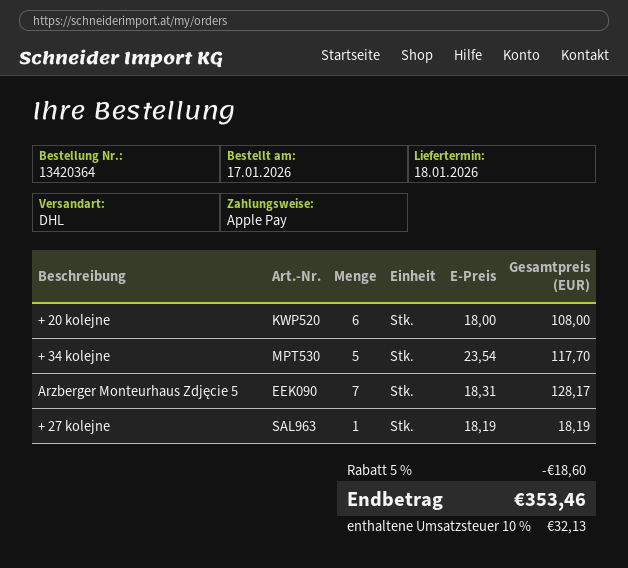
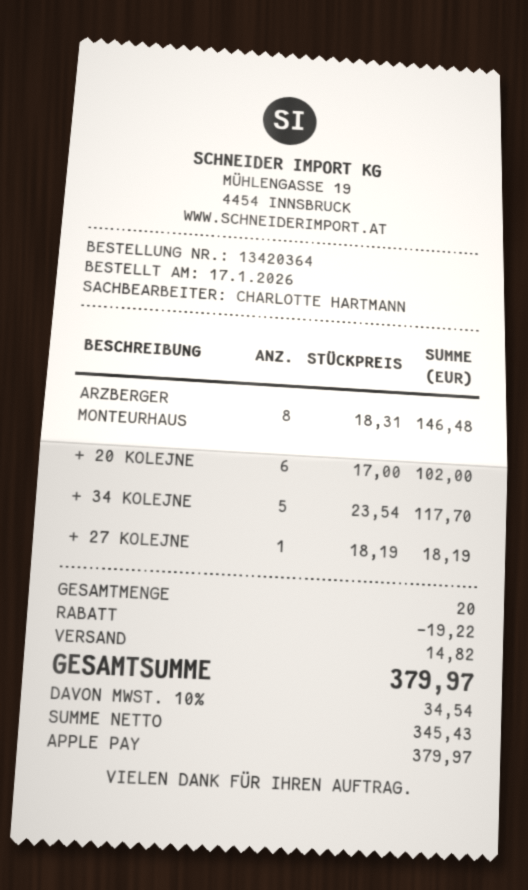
+ 20 kolejne: 6 x 18.00 = 108.00 -> 6 x 17.00 = 102.00
Arzberger Monteurhaus Zdjęcie 5: 7 x 18.31 = 128.17 -> 8 x 18.31 = 146.48
discount: 18.60 -> 19.22
shipping: none -> 14.82
tax: 10% = 32.13 -> 10% = 34.54
total: 353.46 -> 379.97

